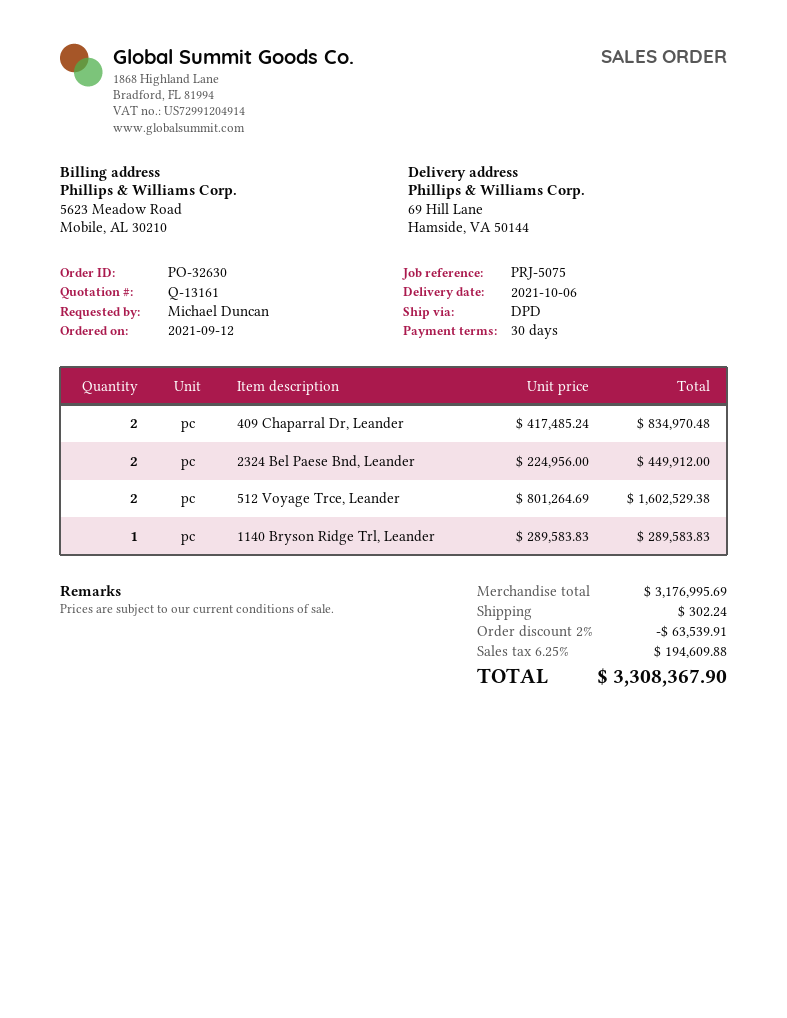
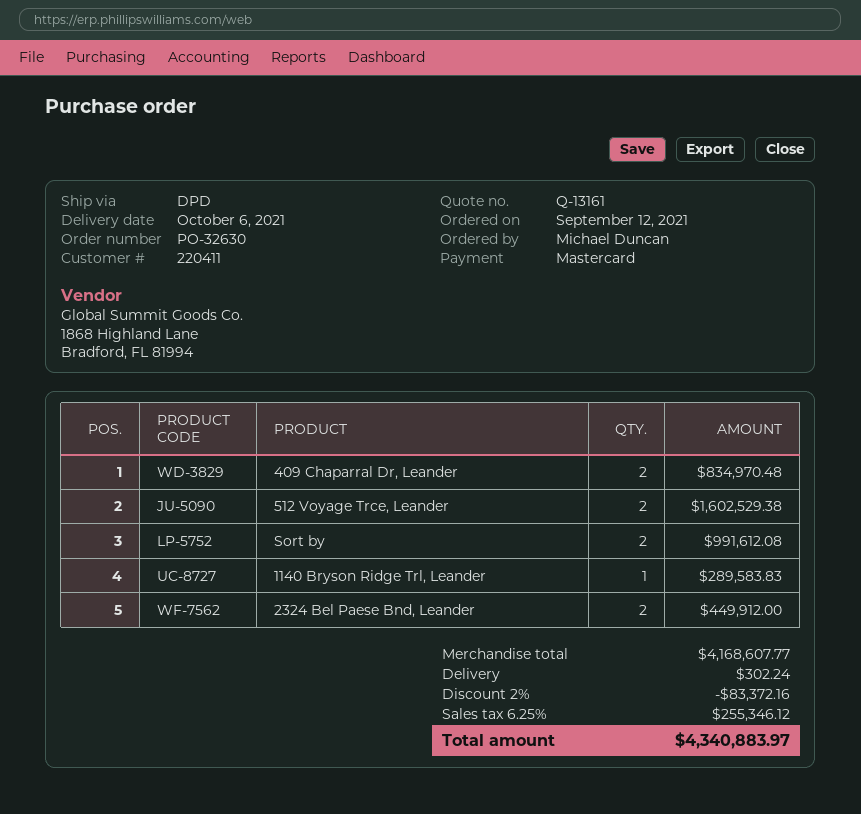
Sort by: none -> 2 for 991612.08
subtotal: 3176995.69 -> 4168607.77
discount: 2% = 63539.91 -> 2% = 83372.16
tax: 6.25% = 194609.88 -> 6.25% = 255346.12
total: 3308367.90 -> 4340883.97

